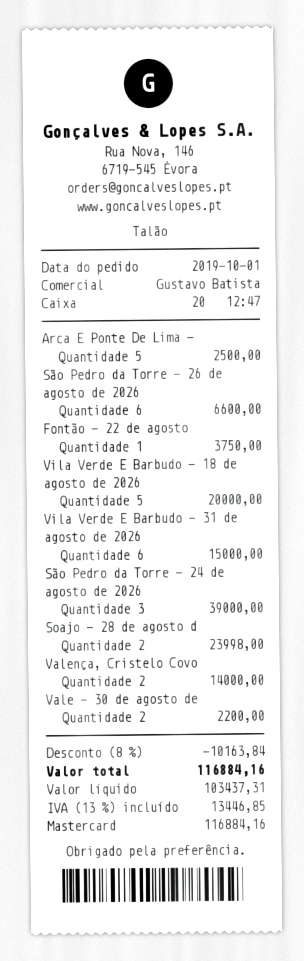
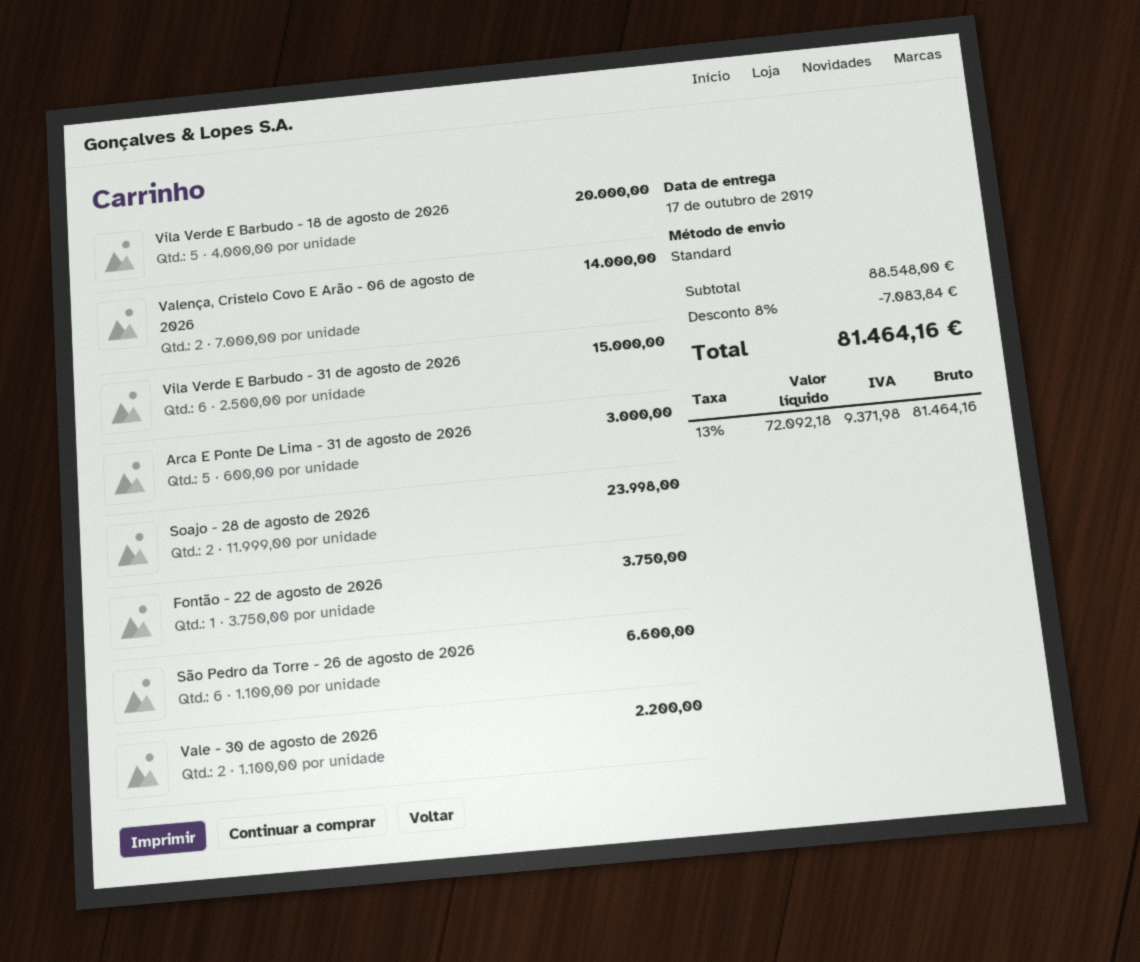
Arca E Ponte De Lima -: 5 for 2500.00 -> 5 for 3000.00
São Pedro da Torre - 24 de agosto de 2026: 3 for 39000.00 -> none
discount: 8% = 10163.84 -> 8% = 7083.84
net: 103437.31 -> 72092.18
tax: 13% = 13446.85 -> 13% = 9371.98
total: 116884.16 -> 81464.16

